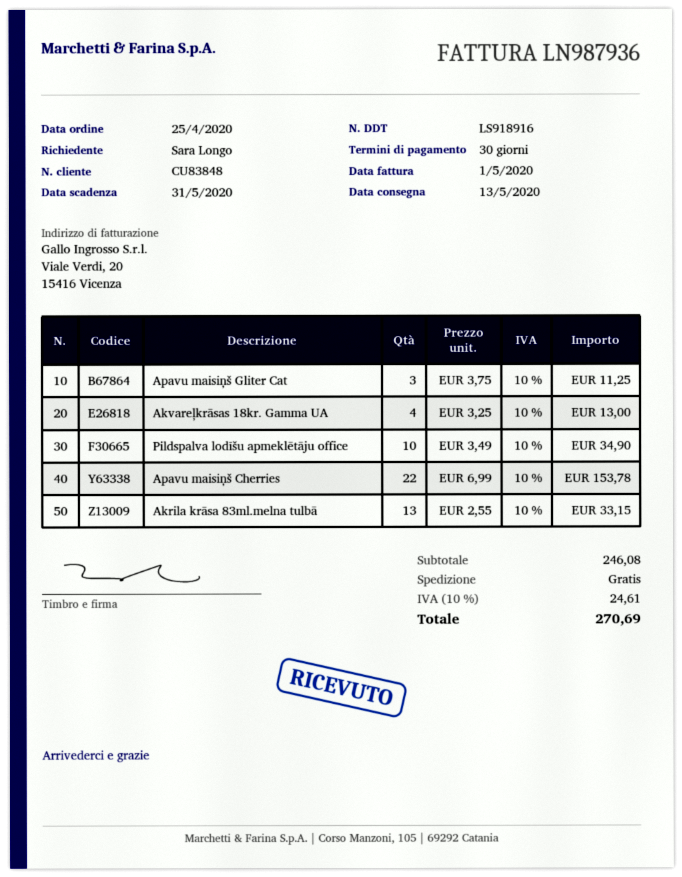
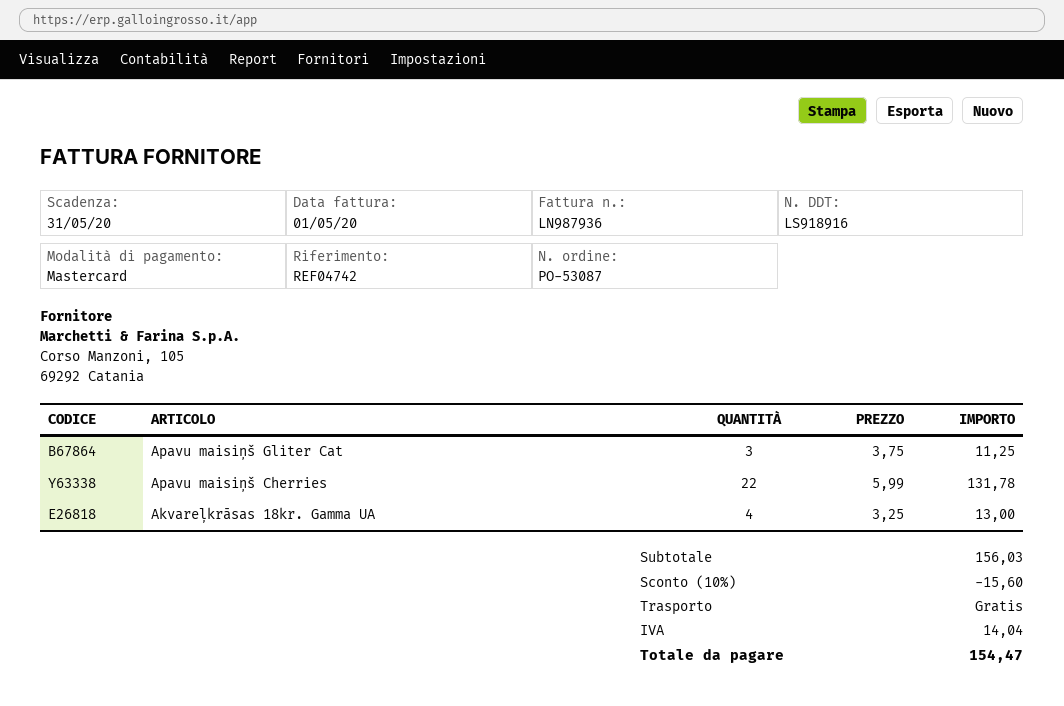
Pildspalva lodīšu apmeklētāju office: 10 x 3.49 = 34.90 -> none
Apavu maisiņš Cherries: 22 x 6.99 = 153.78 -> 22 x 5.99 = 131.78
Akrila krāsa 83ml.melna tulbā: 13 x 2.55 = 33.15 -> none
subtotal: 246.08 -> 156.03
discount: none -> 10% = 15.60
tax: 24.61 -> 14.04
total: 270.69 -> 154.47

